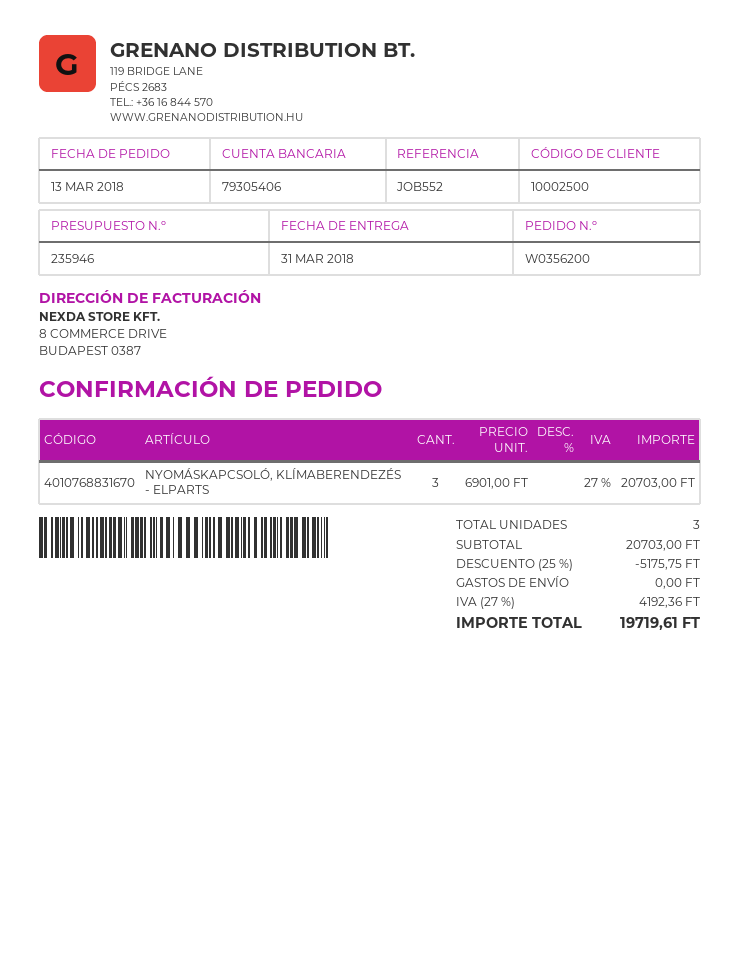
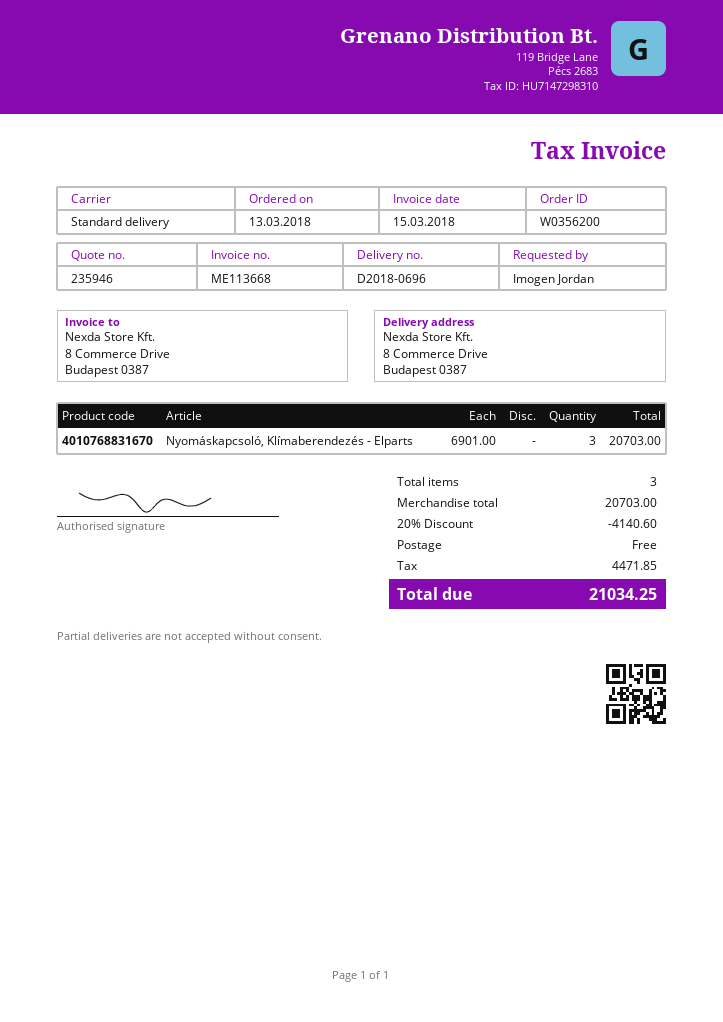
discount: 25% = 5175.75 -> 20% = 4140.60
tax: 4192.36 -> 4471.85
total: 19719.61 -> 21034.25

